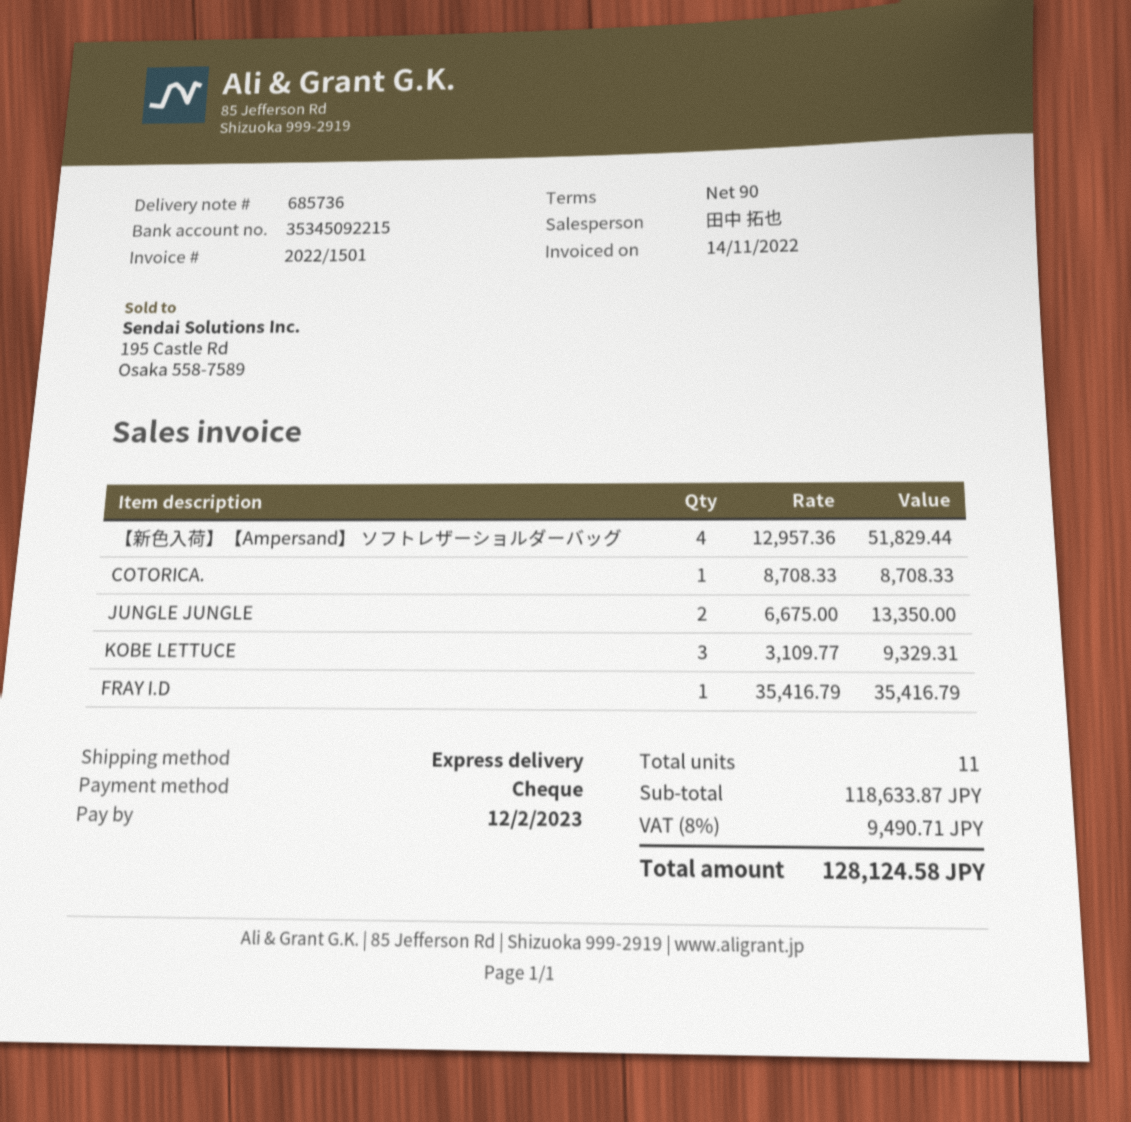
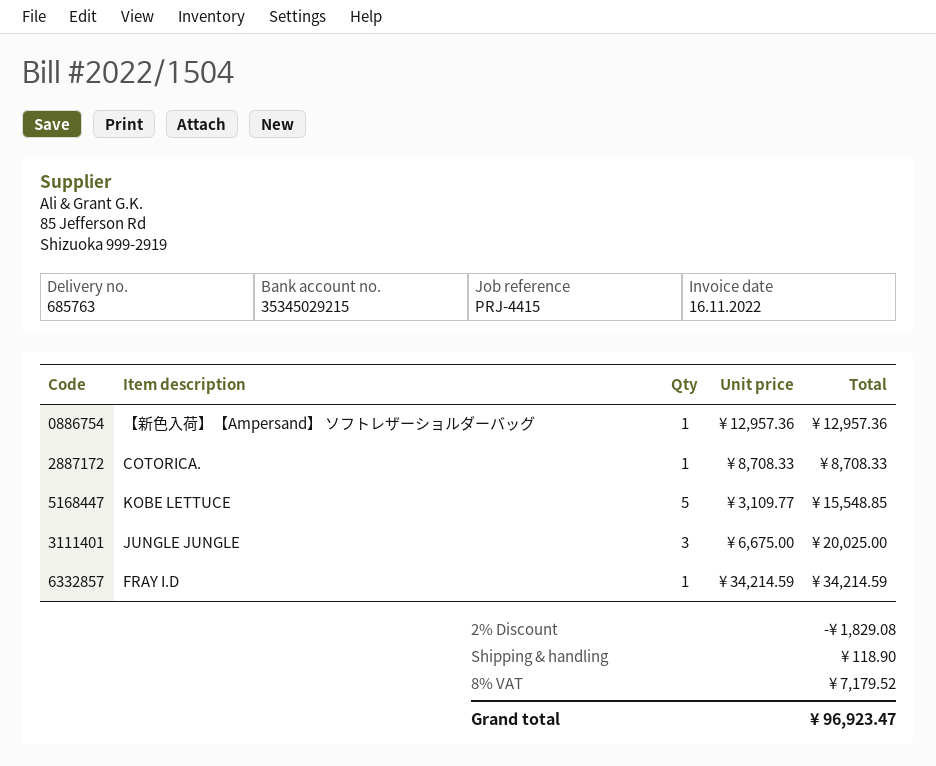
delivery note number: 685736 -> 685763
invoice number: 2022/1501 -> 2022/1504
invoice date: 2022-11-14 -> 2022-11-16
bank account: 35345092215 -> 35345029215
【新色入荷】【Ampersand】 ソフトレザーショルダーバッグ: 4 x 12957.36 = 51829.44 -> 1 x 12957.36 = 12957.36
JUNGLE JUNGLE: 2 x 6675.00 = 13350.00 -> 3 x 6675.00 = 20025.00
KOBE LETTUCE: 3 x 3109.77 = 9329.31 -> 5 x 3109.77 = 15548.85
FRAY I.D: 1 x 35416.79 = 35416.79 -> 1 x 34214.59 = 34214.59
discount: none -> 2% = 1829.08
shipping: none -> 118.90
tax: 8% = 9490.71 -> 8% = 7179.52
total: 128124.58 -> 96923.47

